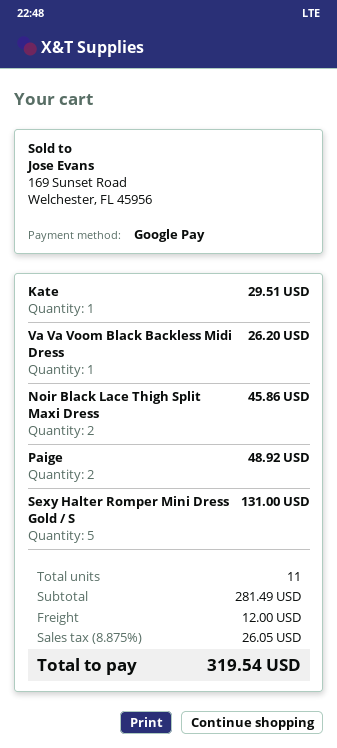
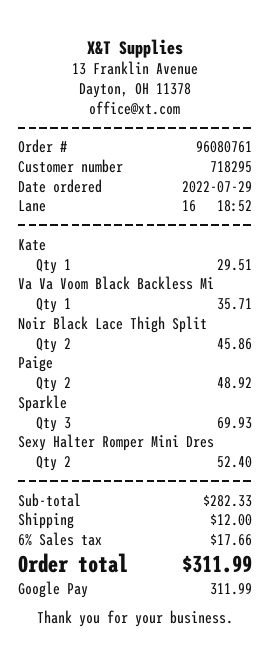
Va Va Voom Black Backless Midi Dress: 1 for 26.20 -> 1 for 35.71
Sexy Halter Romper Mini Dress Gold / S: 5 for 131.00 -> 2 for 52.40
Sparkle: none -> 3 for 69.93
subtotal: 281.49 -> 282.33
tax: 8.875% = 26.05 -> 6% = 17.66
total: 319.54 -> 311.99

